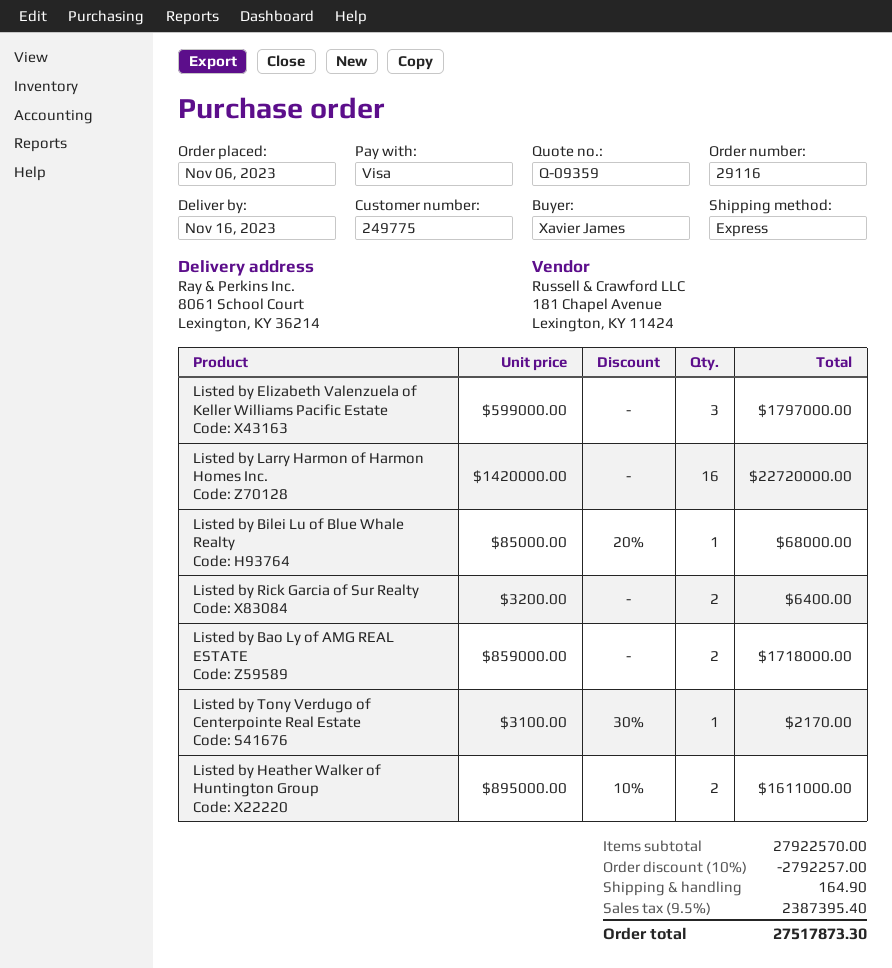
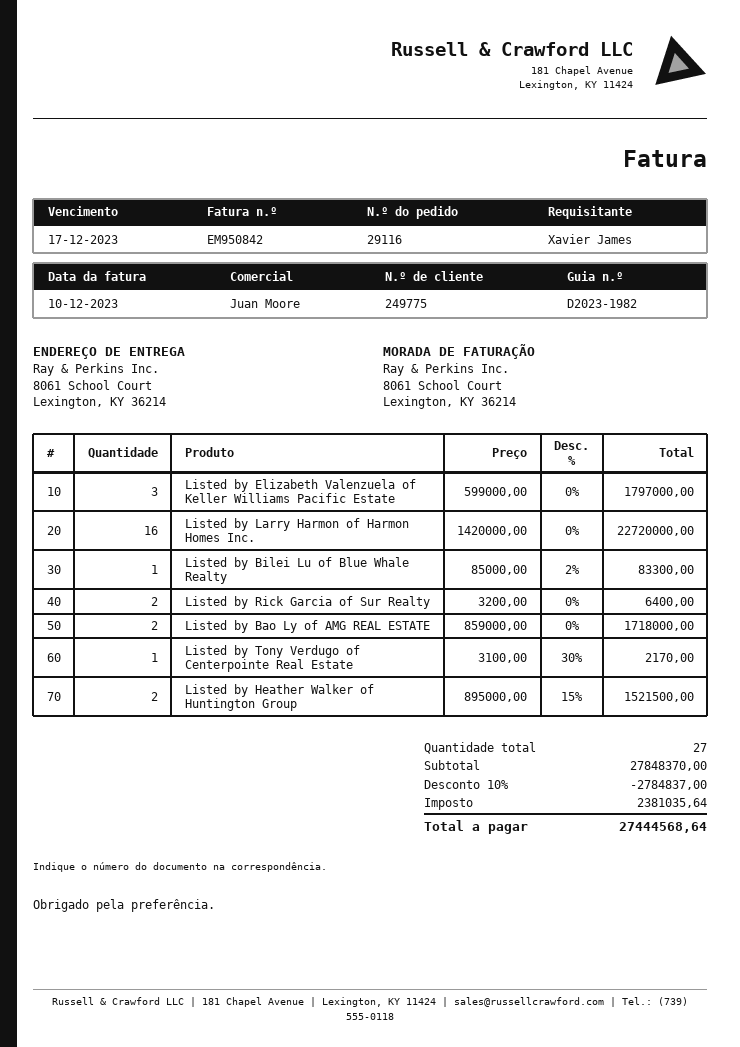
Listed by Bilei Lu of Blue Whale Realty: 1 x 85000.00 - 20% = 68000.00 -> 1 x 85000.00 - 2% = 83300.00
Listed by Heather Walker of Huntington Group: 2 x 895000.00 - 10% = 1611000.00 -> 2 x 895000.00 - 15% = 1521500.00
subtotal: 27922570.00 -> 27848370.00
discount: 10% = 2792257.00 -> 10% = 2784837.00
shipping: 164.90 -> none
tax: 2387395.40 -> 2381035.64
total: 27517873.30 -> 27444568.64

